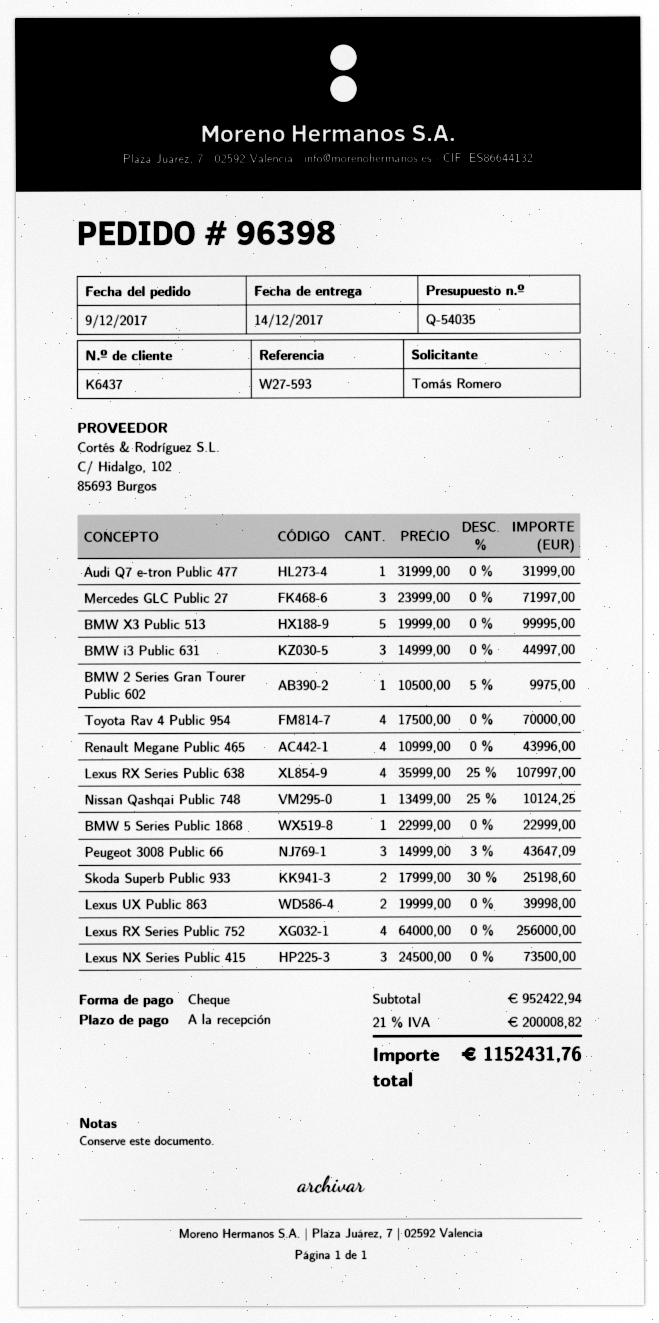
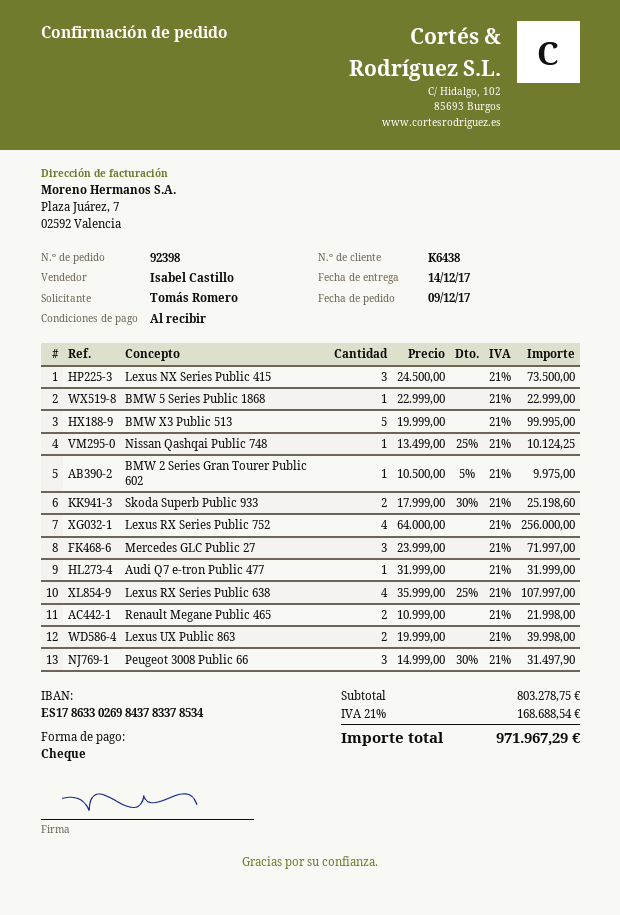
order number: 96398 -> 92398
customer number: K6437 -> K6438
BMW i3 Public 631: 3 x 14999.00 = 44997.00 -> none
Toyota Rav 4 Public 954: 4 x 17500.00 = 70000.00 -> none
Renault Megane Public 465: 4 x 10999.00 = 43996.00 -> 2 x 10999.00 = 21998.00
Peugeot 3008 Public 66: 3 x 14999.00 - 3% = 43647.09 -> 3 x 14999.00 - 30% = 31497.90
subtotal: 952422.94 -> 803278.75
tax: 21% = 200008.82 -> 21% = 168688.54
total: 1152431.76 -> 971967.29

